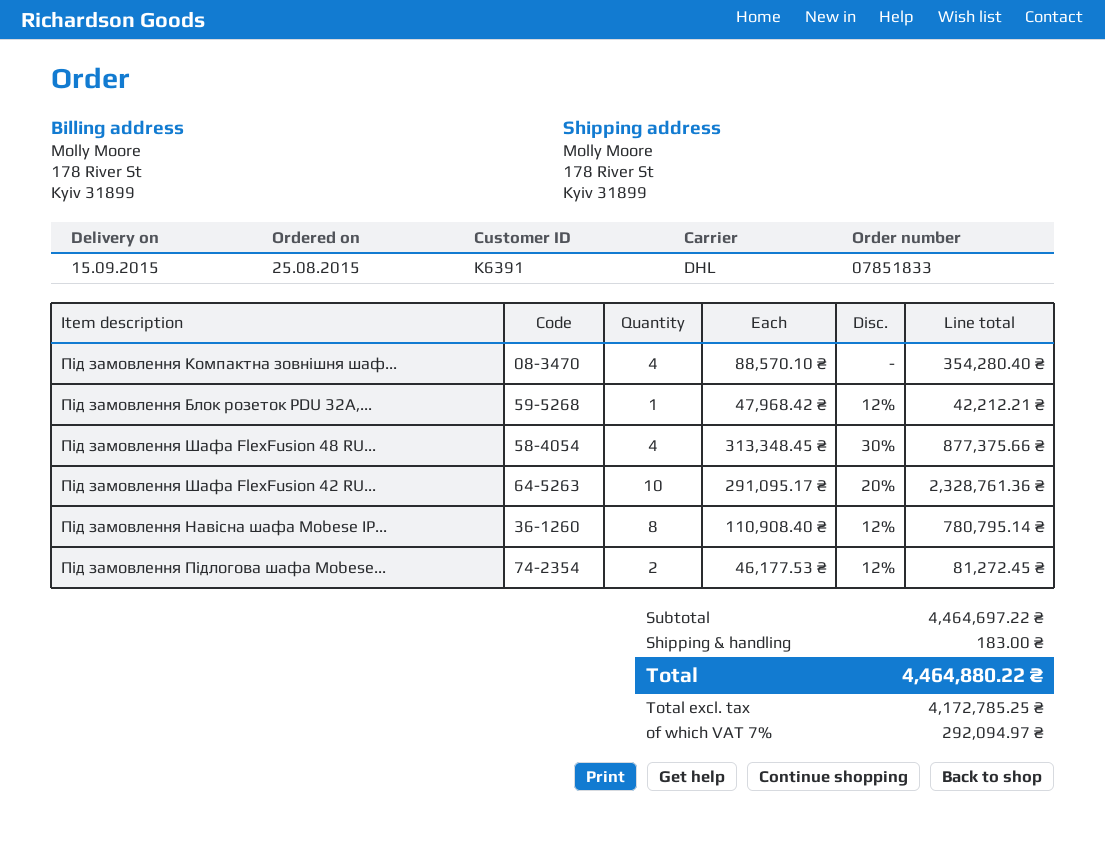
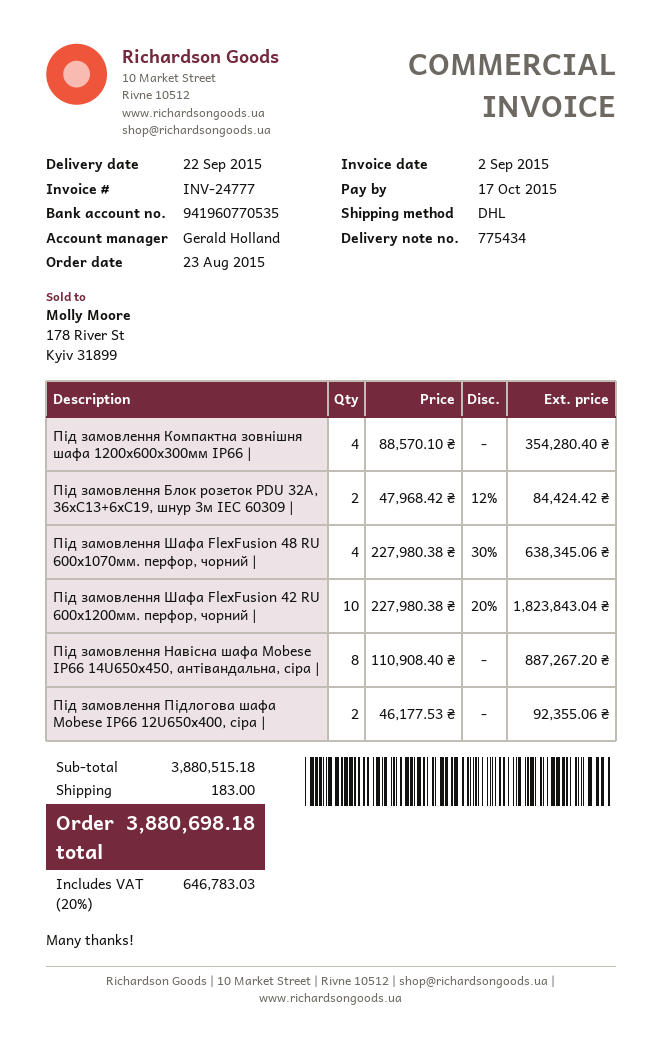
order date: 2015-08-25 -> 2015-08-23
delivery date: 2015-09-15 -> 2015-09-22
Під замовлення Блок розеток PDU 32A,...: 1 x 47968.42 - 12% = 42212.21 -> 2 x 47968.42 - 12% = 84424.42
Під замовлення Шафа FlexFusion 48 RU...: 4 x 313348.45 - 30% = 877375.66 -> 4 x 227980.38 - 30% = 638345.06
Під замовлення Шафа FlexFusion 42 RU...: 10 x 291095.17 - 20% = 2328761.36 -> 10 x 227980.38 - 20% = 1823843.04
Під замовлення Навісна шафа Mobese IP...: 8 x 110908.40 - 12% = 780795.14 -> 8 x 110908.40 = 887267.20
Під замовлення Підлогова шафа Mobese...: 2 x 46177.53 - 12% = 81272.45 -> 2 x 46177.53 = 92355.06
subtotal: 4464697.22 -> 3880515.18
tax: 7% = 292094.97 -> 20% = 646783.03
total: 4464880.22 -> 3880698.18

